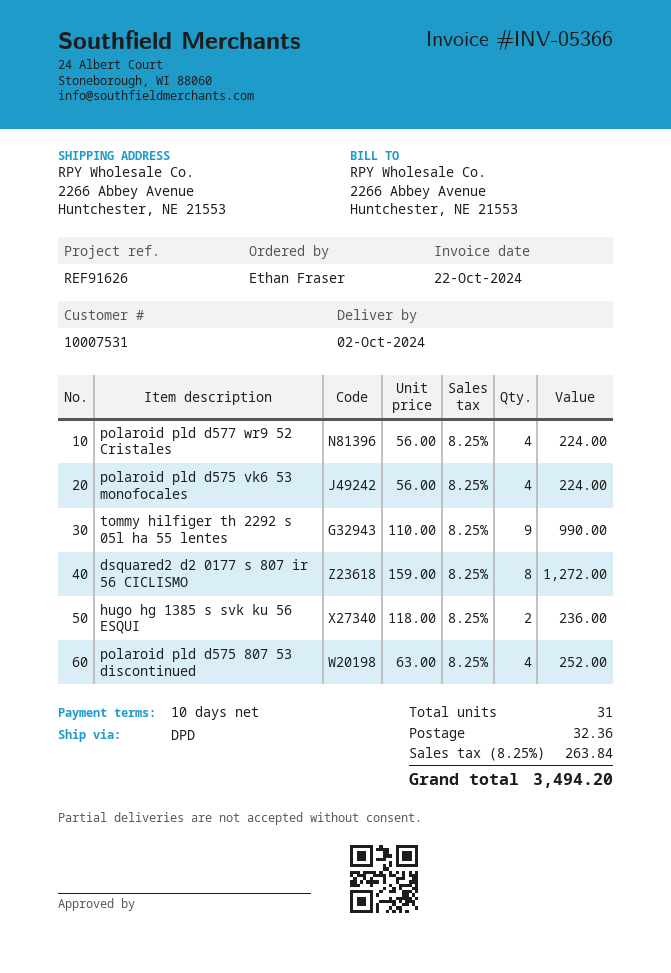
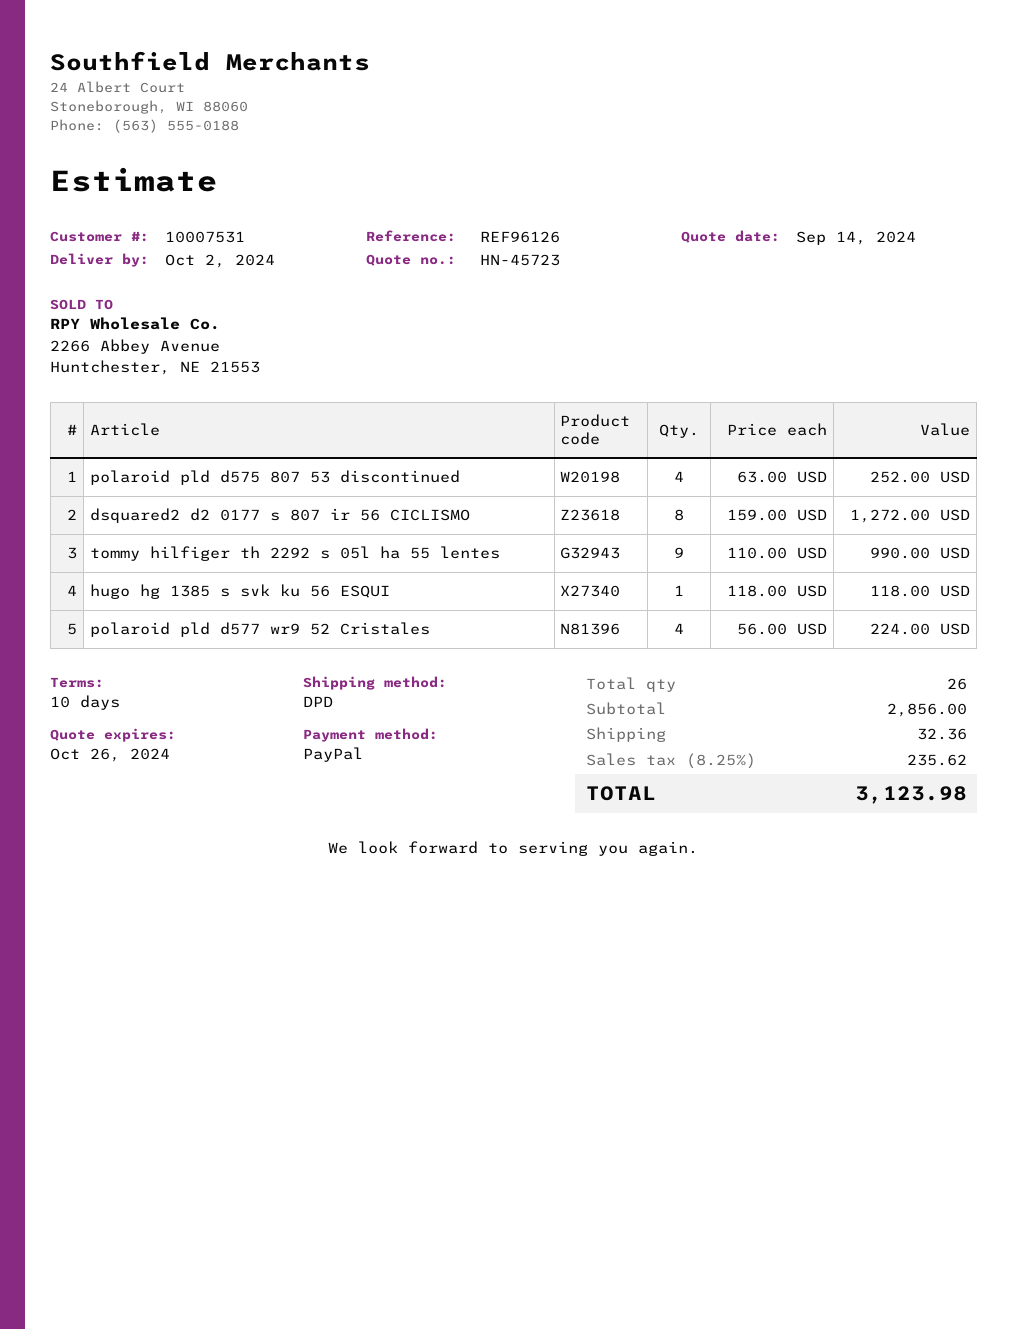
reference: REF91626 -> REF96126
polaroid pld d575 vk6 53 monofocales: 4 x 56.00 = 224.00 -> none
hugo hg 1385 s svk ku 56 ESQUI: 2 x 118.00 = 236.00 -> 1 x 118.00 = 118.00
total quantity: 31 -> 26
tax: 8.25% = 263.84 -> 8.25% = 235.62
total: 3494.20 -> 3123.98

